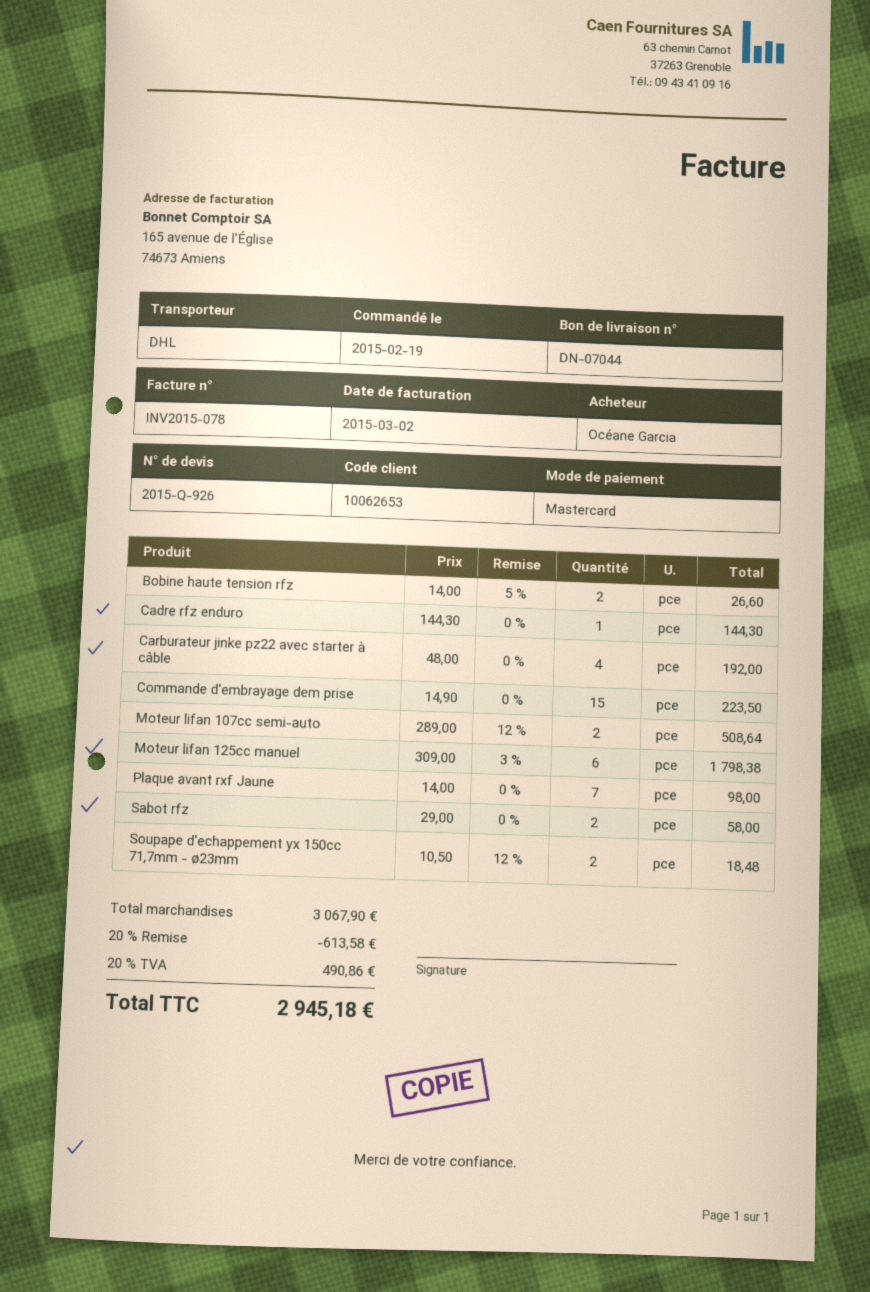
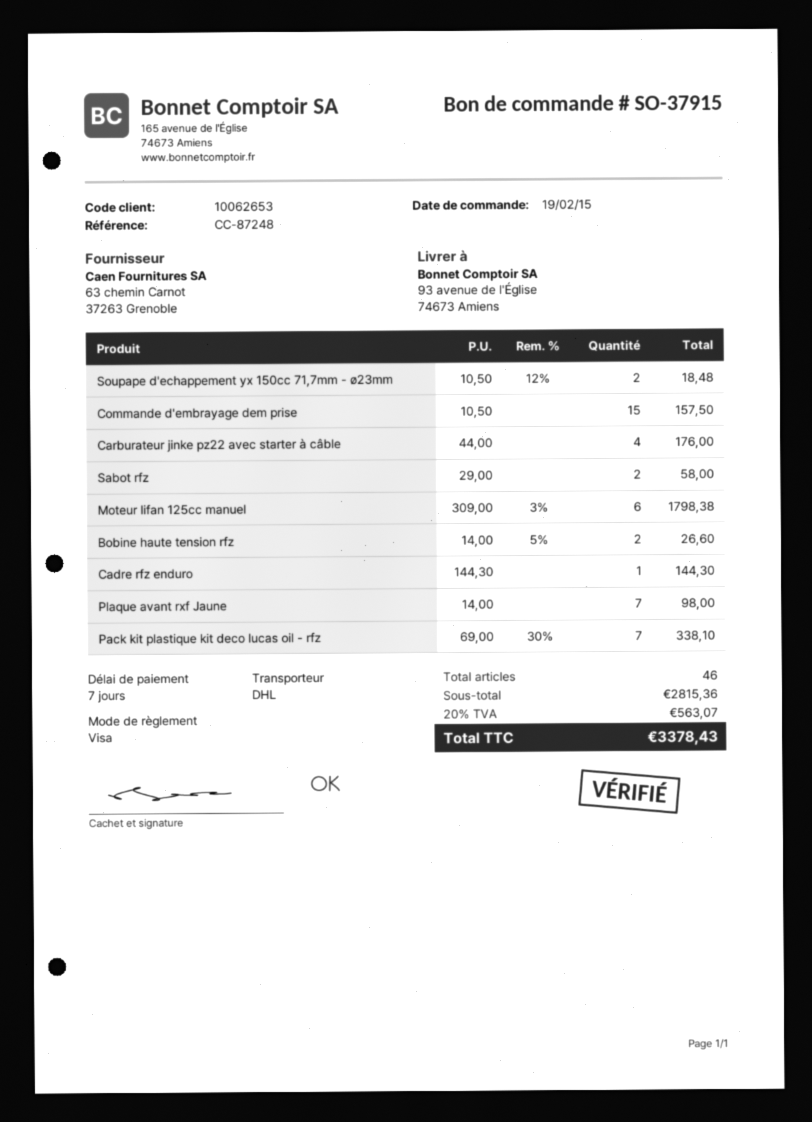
payment method: Mastercard -> Visa
Carburateur jinke pz22 avec starter à câble: 4 x 48.00 = 192.00 -> 4 x 44.00 = 176.00
Commande d'embrayage dem prise: 15 x 14.90 = 223.50 -> 15 x 10.50 = 157.50
Moteur lifan 107cc semi-auto: 2 x 289.00 - 12% = 508.64 -> none
Pack kit plastique kit deco lucas oil - rfz: none -> 7 x 69.00 - 30% = 338.10
subtotal: 3067.90 -> 2815.36
discount: 20% = 613.58 -> none
tax: 20% = 490.86 -> 20% = 563.07
total: 2945.18 -> 3378.43

